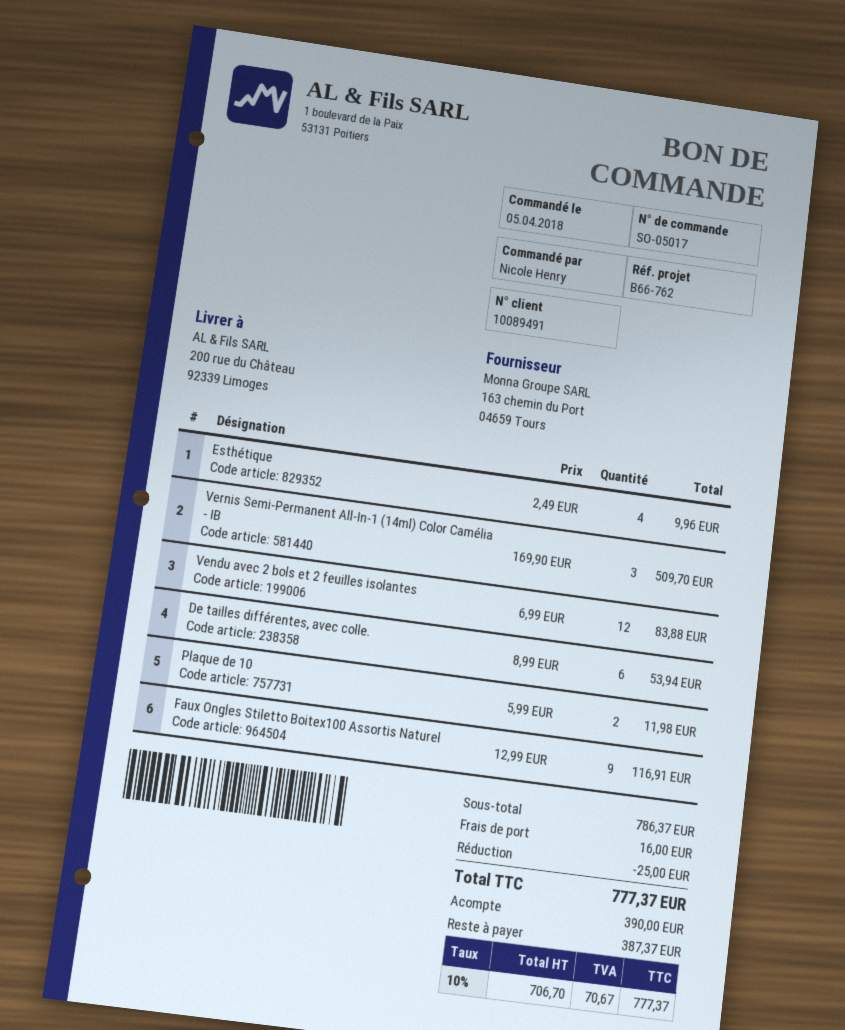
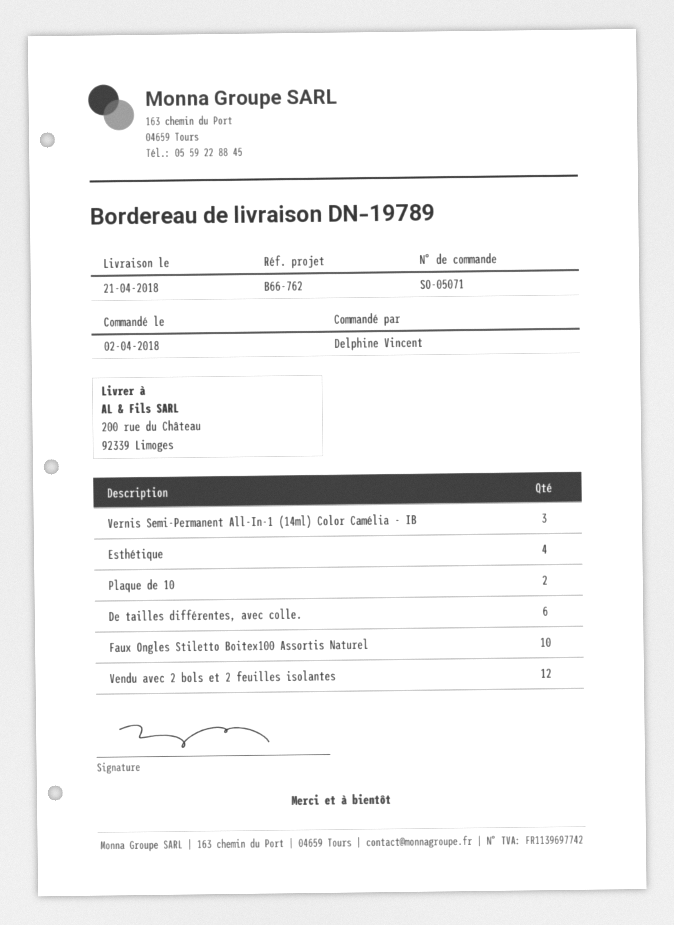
order number: SO-05017 -> SO-05071
order date: 2018-04-05 -> 2018-04-02
ordered by: Nicole Henry -> Delphine Vincent
Faux Ongles Stiletto Boitex100 Assortis Naturel: 9 -> 10

